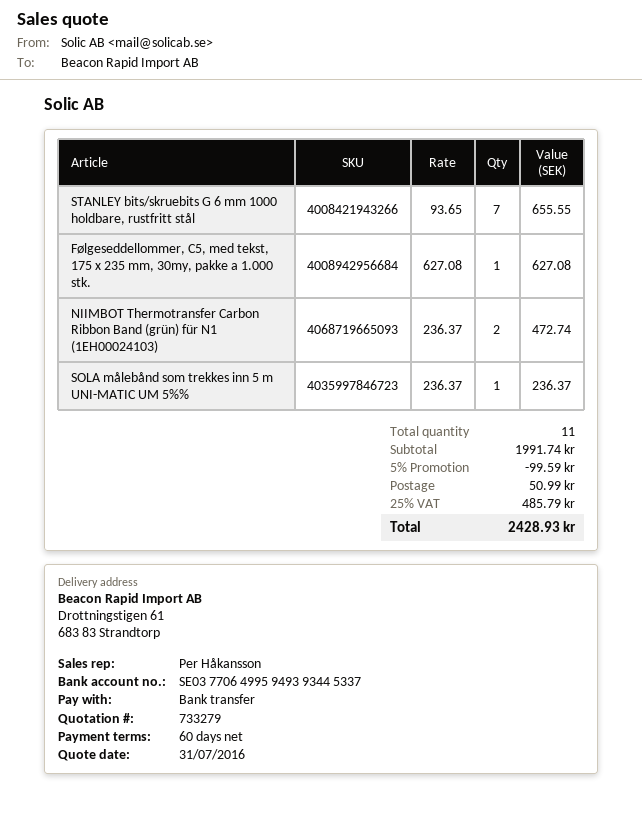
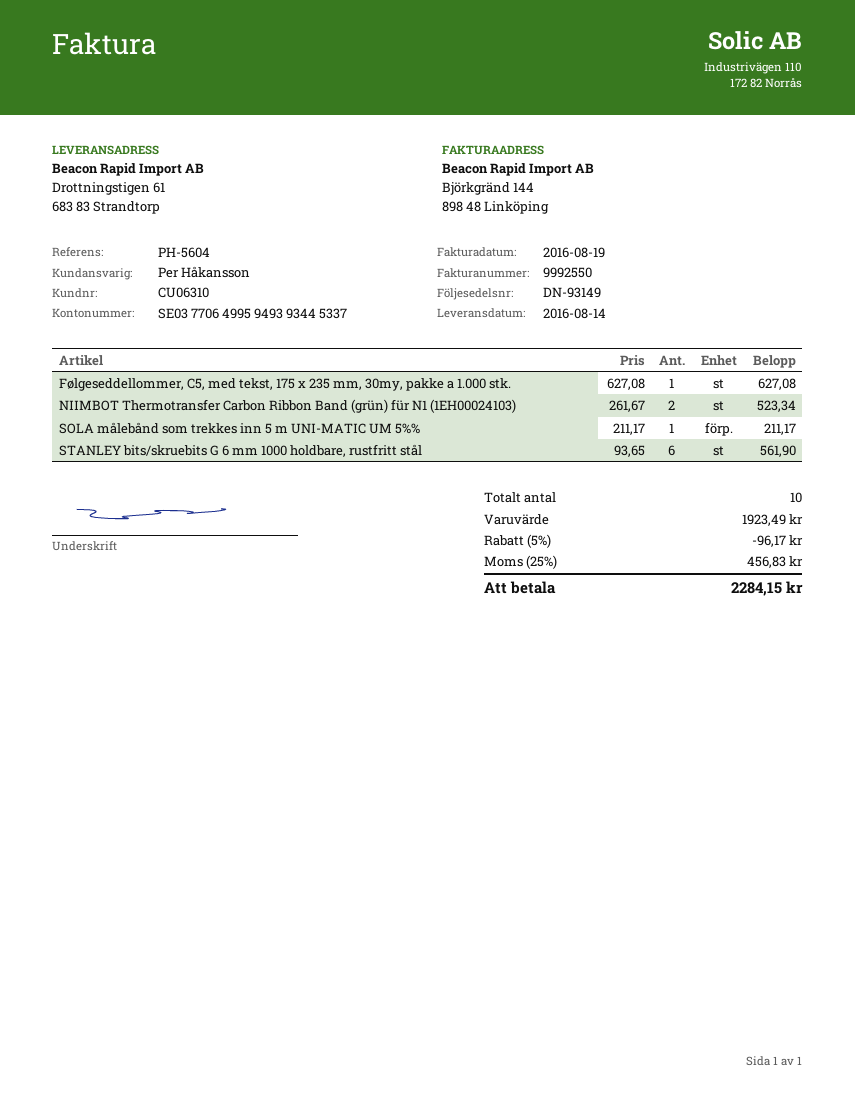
STANLEY bits/skruebits G 6 mm 1000 holdbare, rustfritt stål: 7 x 93.65 = 655.55 -> 6 x 93.65 = 561.90
NIIMBOT Thermotransfer Carbon Ribbon Band (grün) für N1 (1EH00024103): 2 x 236.37 = 472.74 -> 2 x 261.67 = 523.34
SOLA målebånd som trekkes inn 5 m UNI-MATIC UM 5%%: 1 x 236.37 = 236.37 -> 1 x 211.17 = 211.17
total quantity: 11 -> 10
subtotal: 1991.74 -> 1923.49
discount: 5% = 99.59 -> 5% = 96.17
shipping: 50.99 -> none
tax: 25% = 485.79 -> 25% = 456.83
total: 2428.93 -> 2284.15

